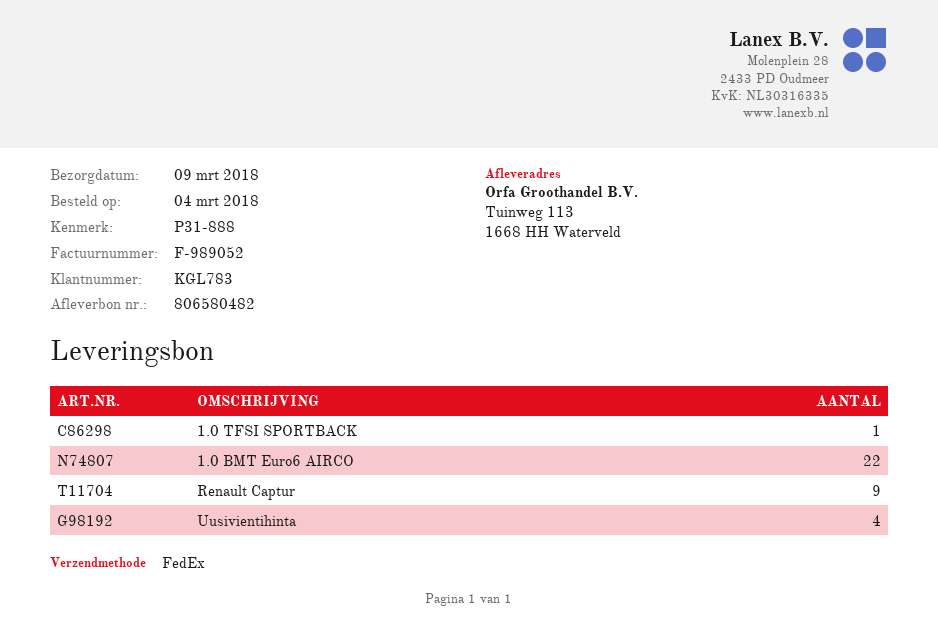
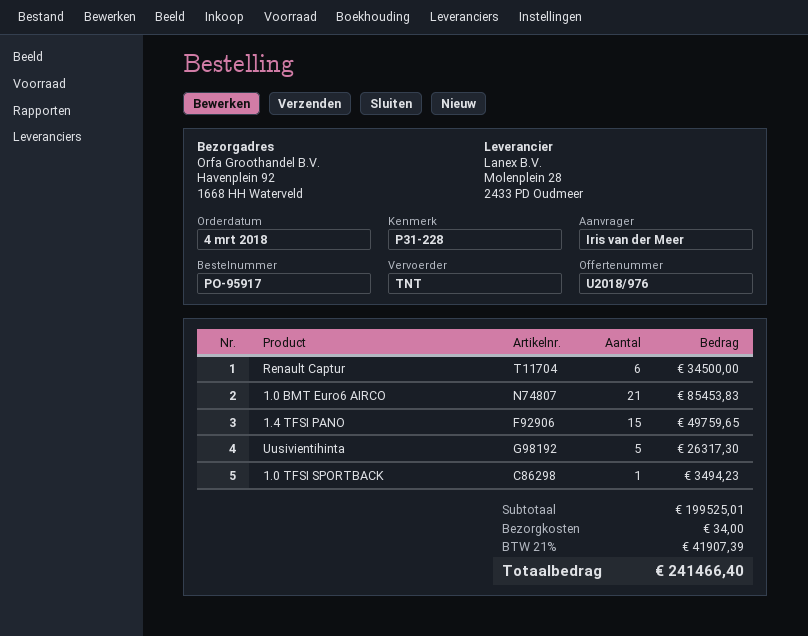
reference: P31-888 -> P31-228
shipping method: FedEx -> TNT
ship to: Tuinweg 113, 1668 HH Waterveld -> Havenplein 92, 1668 HH Waterveld
1.0 BMT Euro6 AIRCO: 22 -> 21
Renault Captur: 9 -> 6
Uusivientihinta: 4 -> 5
1.4 TFSI PANO: none -> 15

